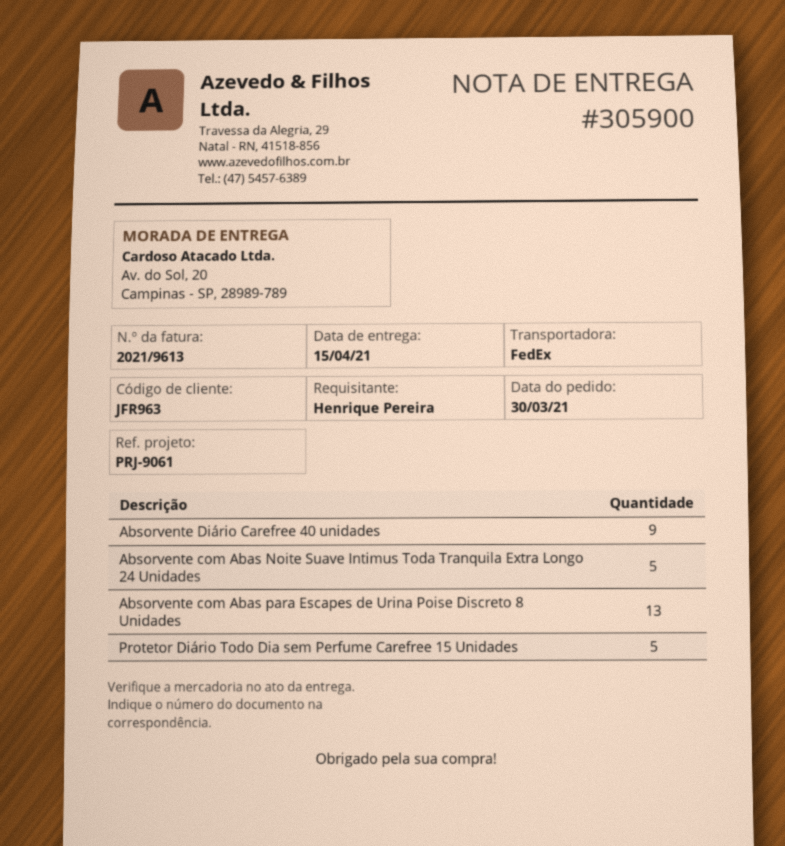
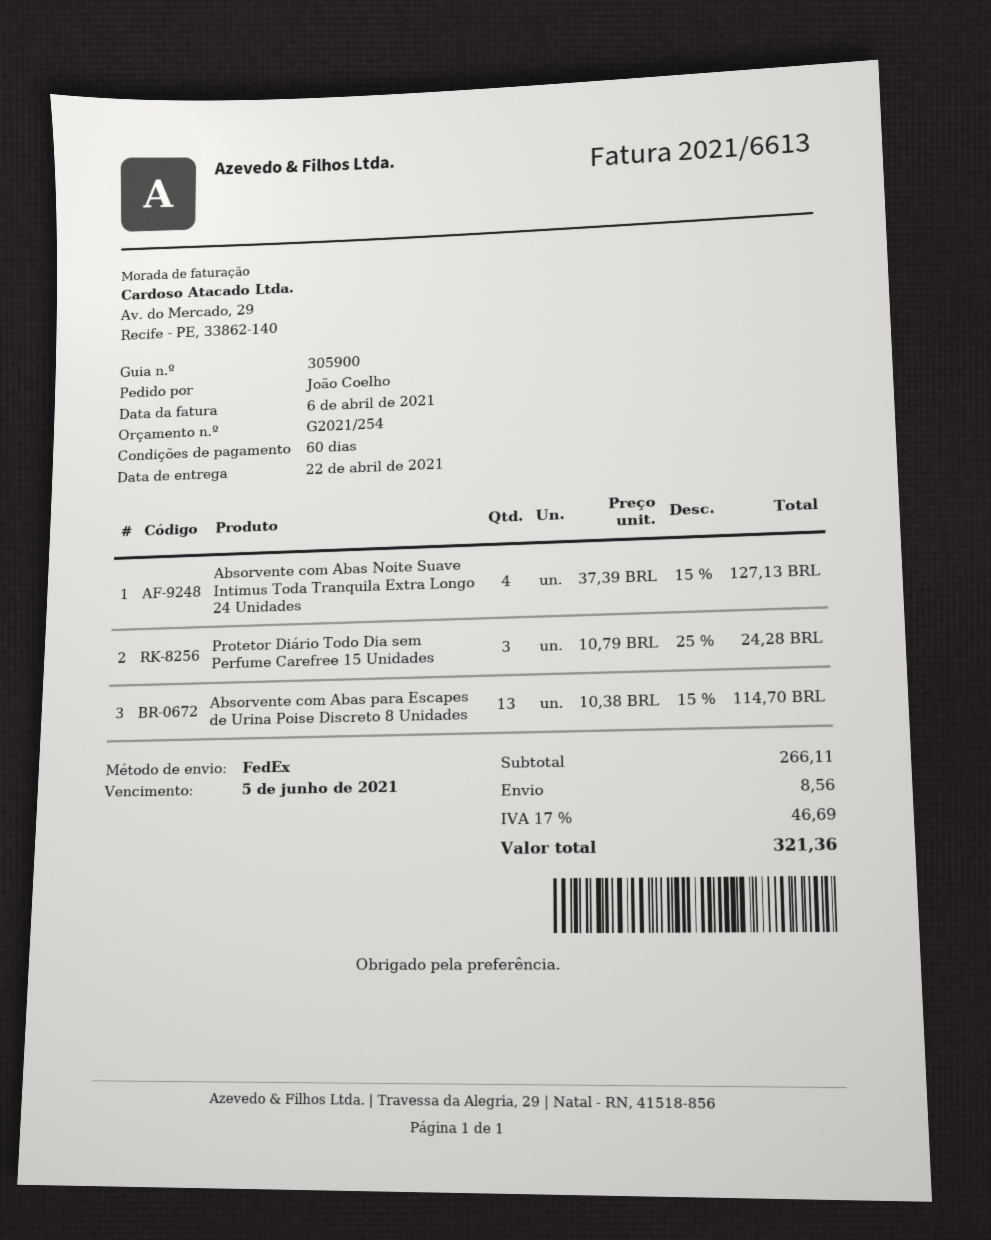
delivery date: 2021-04-15 -> 2021-04-22
invoice number: 2021/9613 -> 2021/6613
ordered by: Henrique Pereira -> João Coelho
Absorvente Diário Carefree 40 unidades: 9 -> none
Absorvente com Abas Noite Suave Intimus Toda Tranquila Extra Longo 24 Unidades: 5 -> 4
Protetor Diário Todo Dia sem Perfume Carefree 15 Unidades: 5 -> 3

